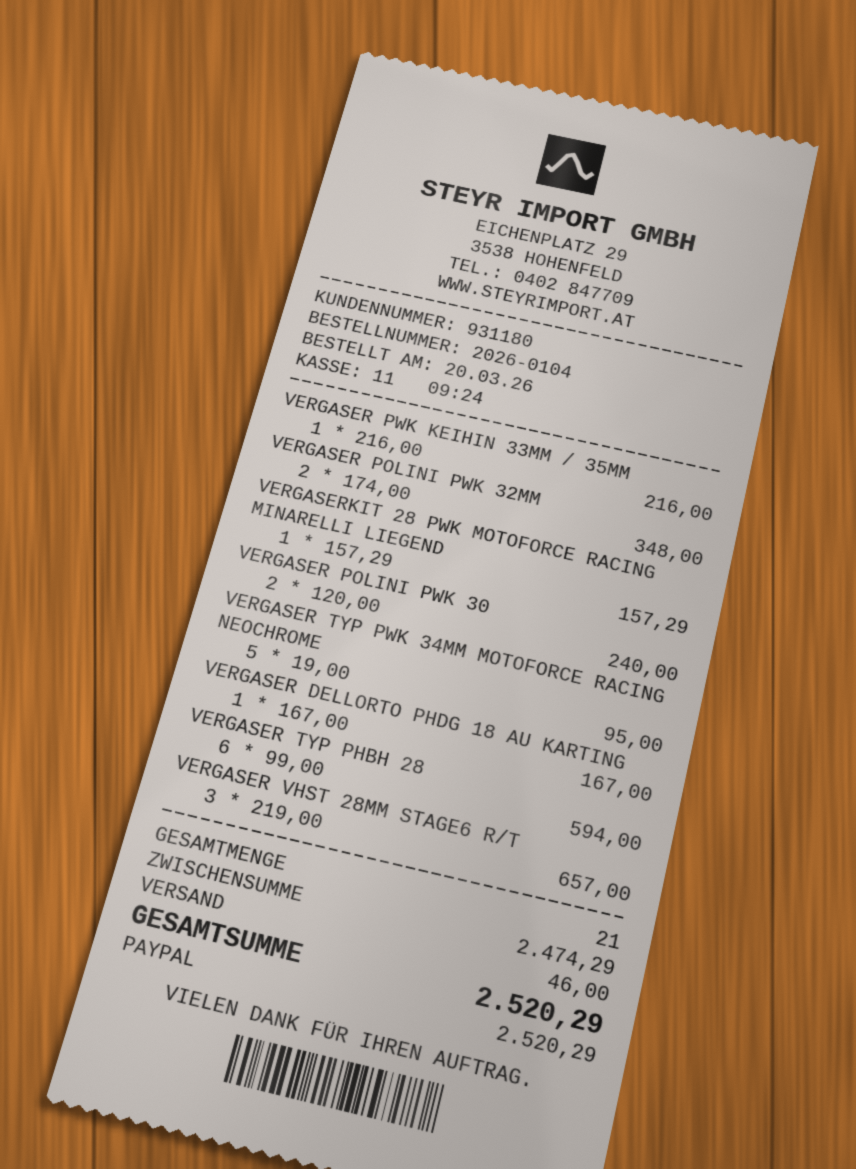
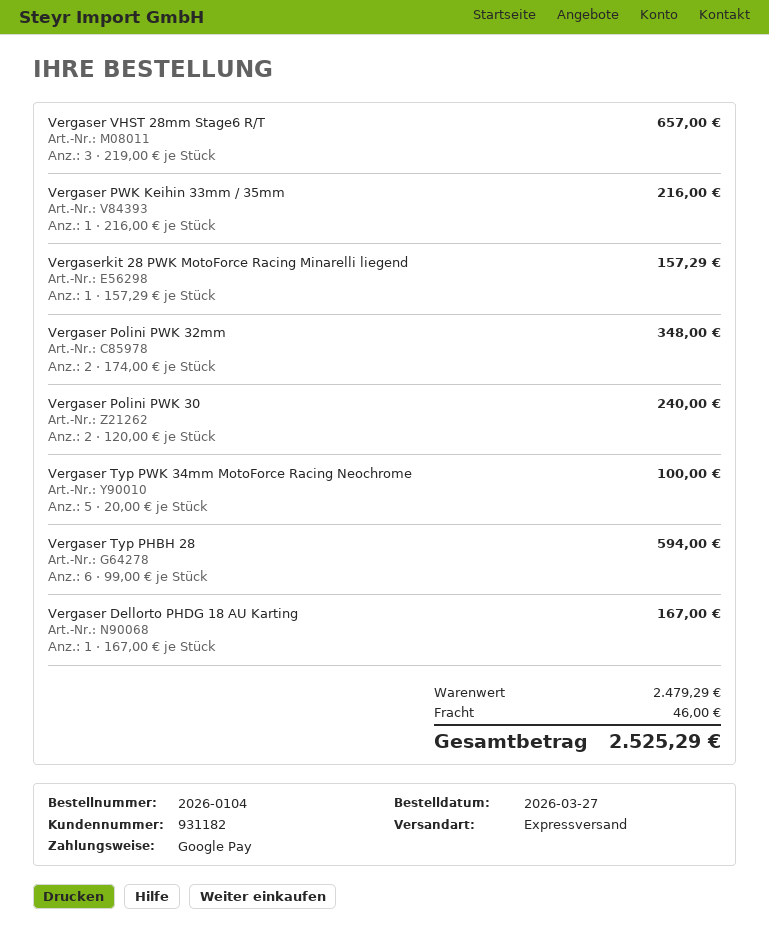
order date: 2026-03-20 -> 2026-03-27
customer number: 931180 -> 931182
payment method: PayPal -> Google Pay
VERGASER TYP PWK 34MM MOTOFORCE RACING NEOCHROME: 5 x 19.00 = 95.00 -> 5 x 20.00 = 100.00
subtotal: 2474.29 -> 2479.29
total: 2520.29 -> 2525.29

